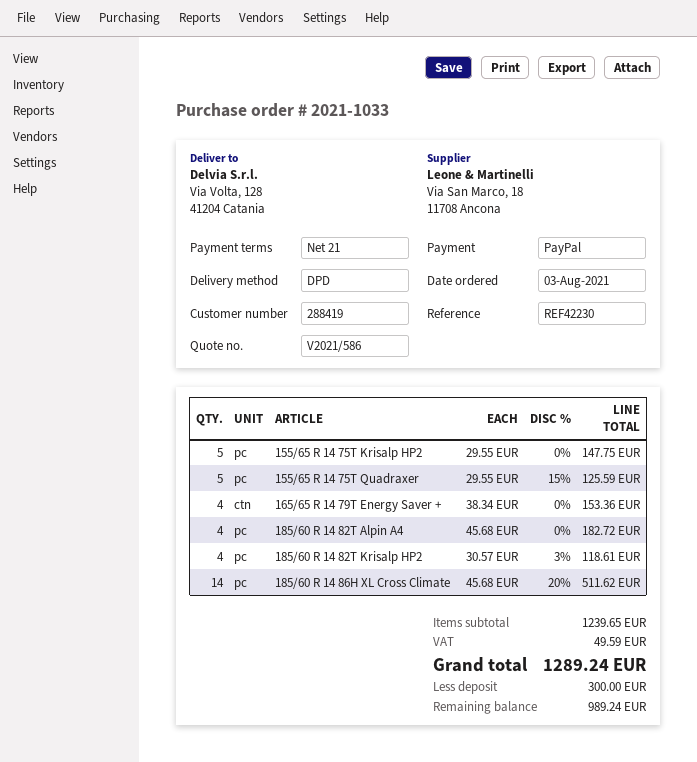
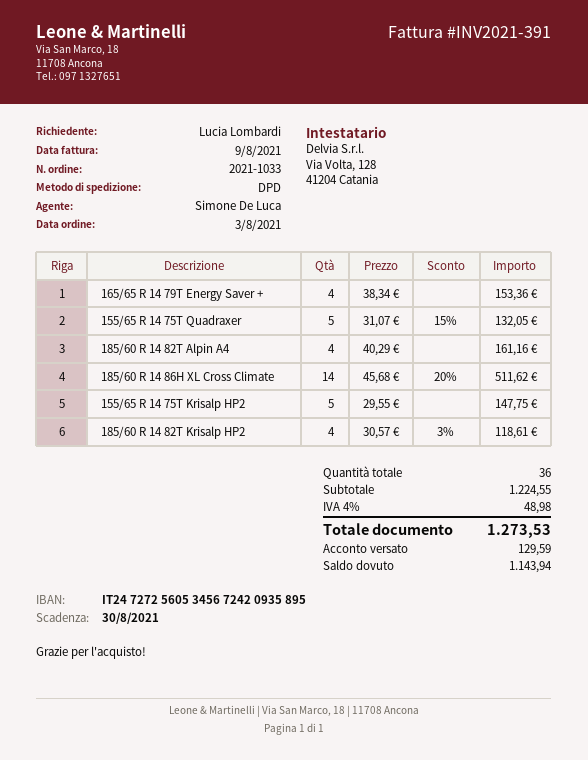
155/65 R 14 75T Quadraxer: 5 x 29.55 - 15% = 125.59 -> 5 x 31.07 - 15% = 132.05
185/60 R 14 82T Alpin A4: 4 x 45.68 = 182.72 -> 4 x 40.29 = 161.16
subtotal: 1239.65 -> 1224.55
tax: 49.59 -> 48.98
total: 1289.24 -> 1273.53
deposit: 300.00 -> 129.59
balance: 989.24 -> 1143.94

